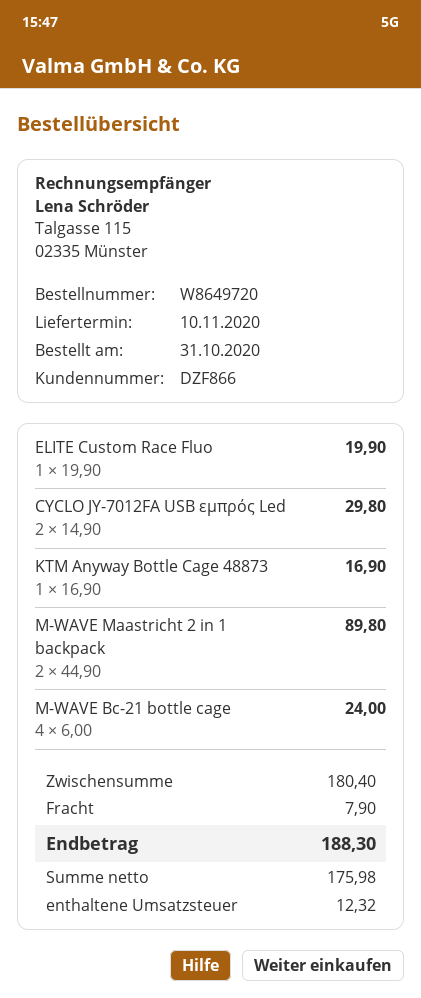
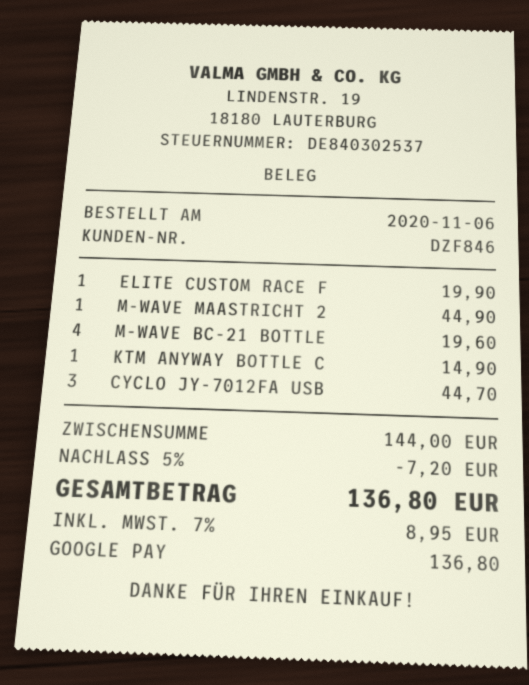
order date: 2020-10-31 -> 2020-11-06
customer number: DZF866 -> DZF846
CYCLO JY-7012FA USB εμπρός Led: 2 for 29.80 -> 3 for 44.70
KTM Anyway Bottle Cage 48873: 1 for 16.90 -> 1 for 14.90
M-WAVE Maastricht 2 in 1 backpack: 2 for 89.80 -> 1 for 44.90
M-WAVE Bc-21 bottle cage: 4 for 24.00 -> 4 for 19.60
subtotal: 180.40 -> 144.00
discount: none -> 5% = 7.20
shipping: 7.90 -> none
tax: 12.32 -> 8.95
total: 188.30 -> 136.80

